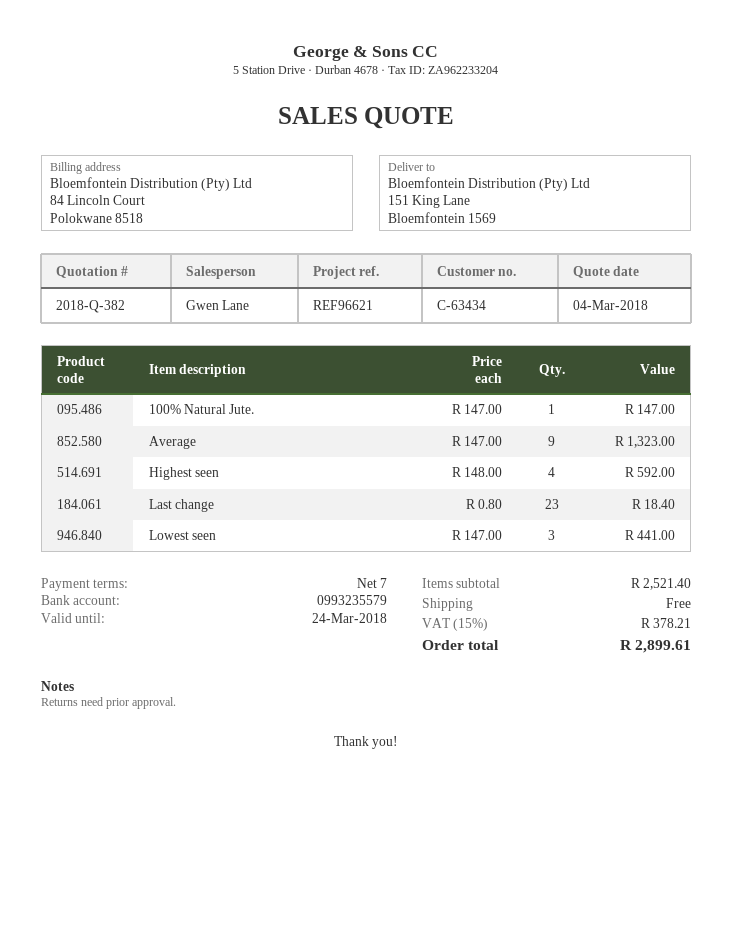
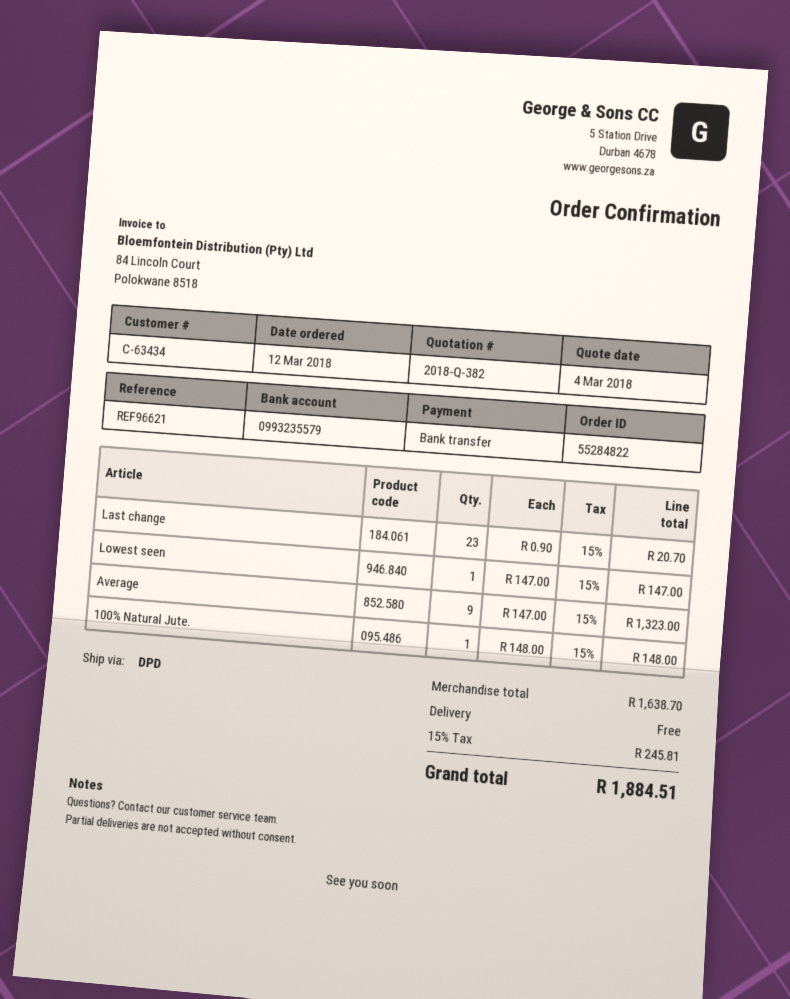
100% Natural Jute.: 1 x 147.00 = 147.00 -> 1 x 148.00 = 148.00
Highest seen: 4 x 148.00 = 592.00 -> none
Last change: 23 x 0.80 = 18.40 -> 23 x 0.90 = 20.70
Lowest seen: 3 x 147.00 = 441.00 -> 1 x 147.00 = 147.00
subtotal: 2521.40 -> 1638.70
tax: 15% = 378.21 -> 15% = 245.81
total: 2899.61 -> 1884.51

